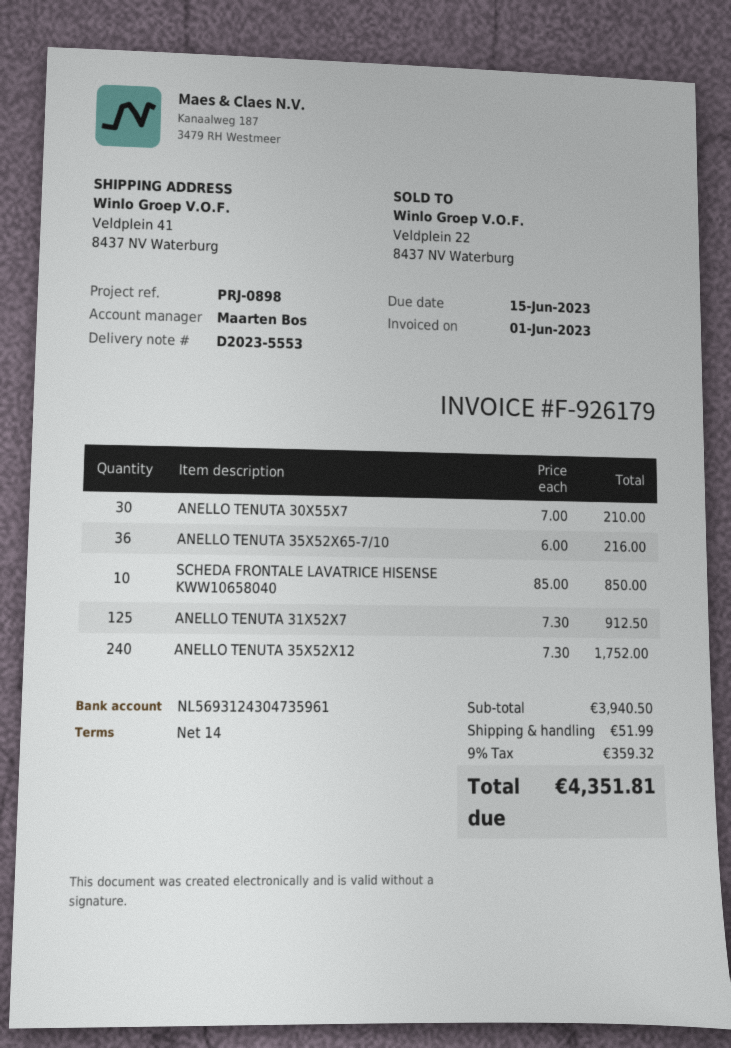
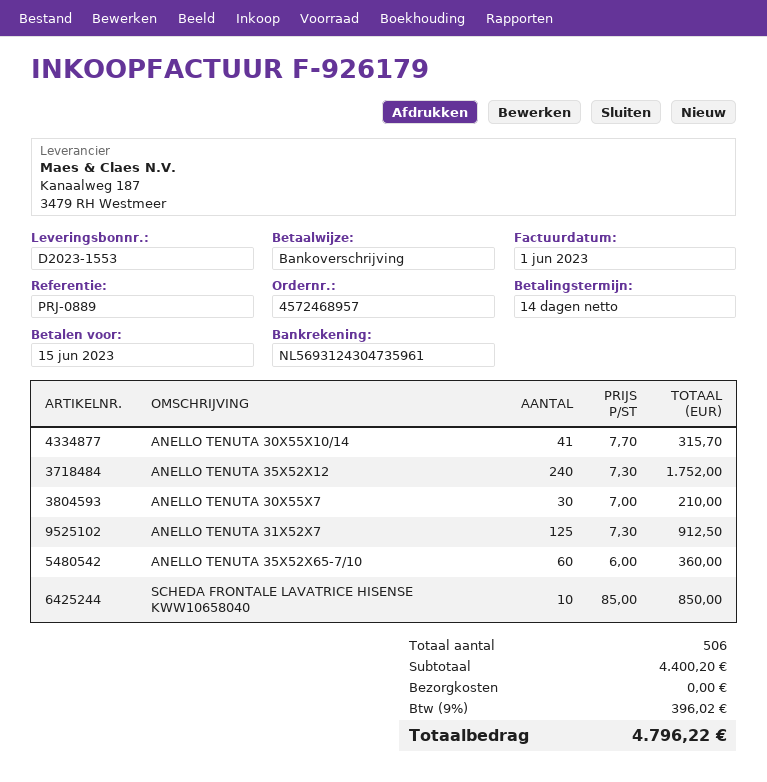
delivery note number: D2023-5553 -> D2023-1553
reference: PRJ-0898 -> PRJ-0889
ANELLO TENUTA 35X52X65-7/10: 36 x 6.00 = 216.00 -> 60 x 6.00 = 360.00
ANELLO TENUTA 30X55X10/14: none -> 41 x 7.70 = 315.70
subtotal: 3940.50 -> 4400.20
shipping: 51.99 -> 0.00
tax: 9% = 359.32 -> 9% = 396.02
total: 4351.81 -> 4796.22

